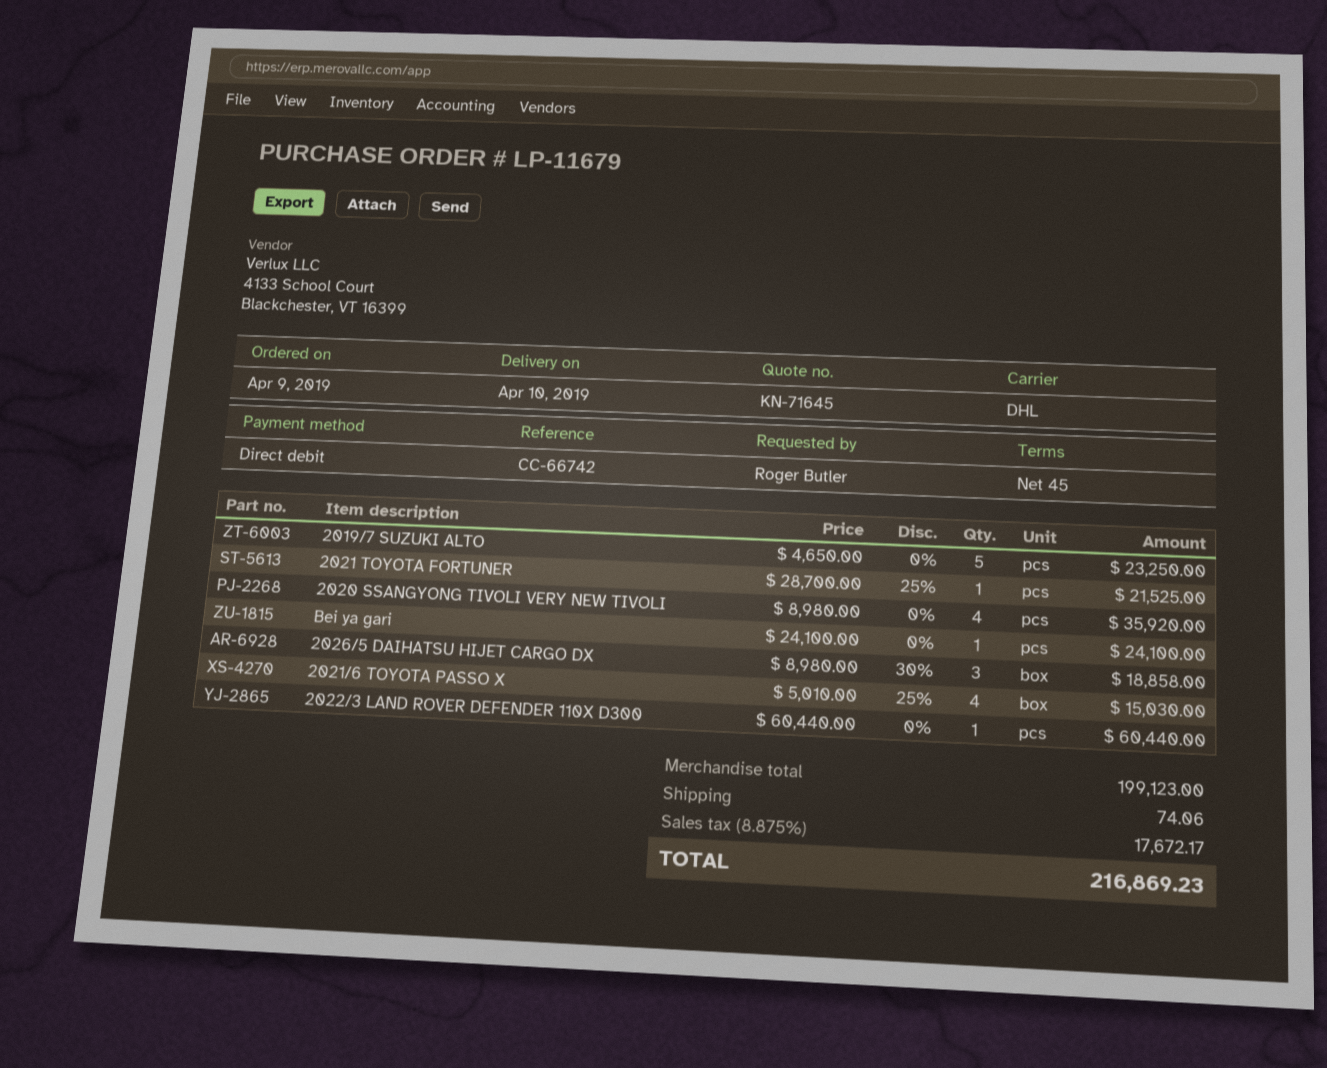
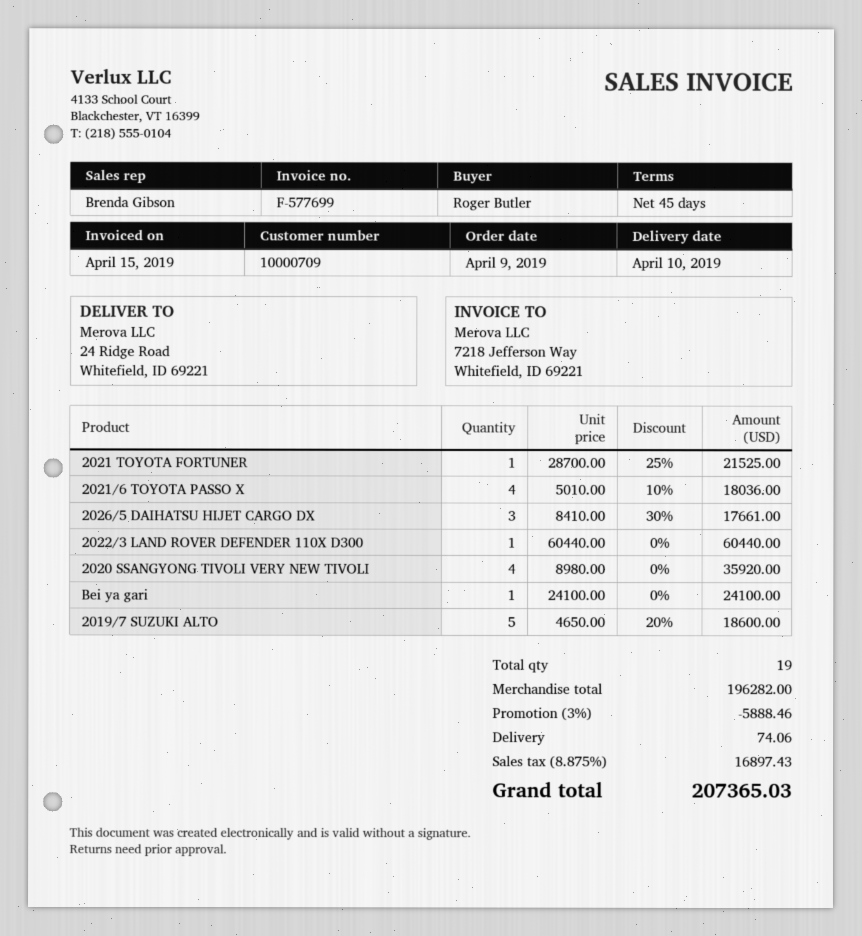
2019/7 SUZUKI ALTO: 5 x 4650.00 = 23250.00 -> 5 x 4650.00 - 20% = 18600.00
2026/5 DAIHATSU HIJET CARGO DX: 3 x 8980.00 - 30% = 18858.00 -> 3 x 8410.00 - 30% = 17661.00
2021/6 TOYOTA PASSO X: 4 x 5010.00 - 25% = 15030.00 -> 4 x 5010.00 - 10% = 18036.00
subtotal: 199123.00 -> 196282.00
discount: none -> 3% = 5888.46
tax: 8.875% = 17672.17 -> 8.875% = 16897.43
total: 216869.23 -> 207365.03

